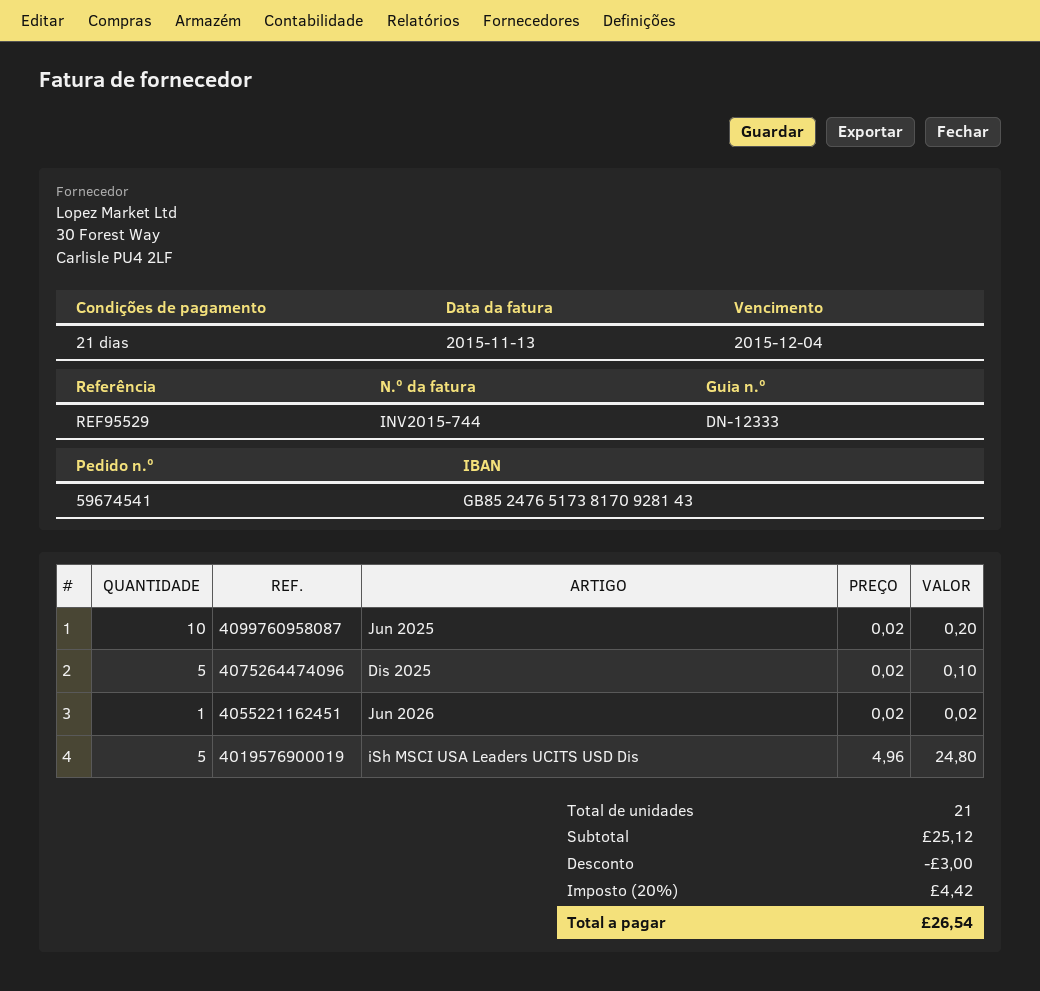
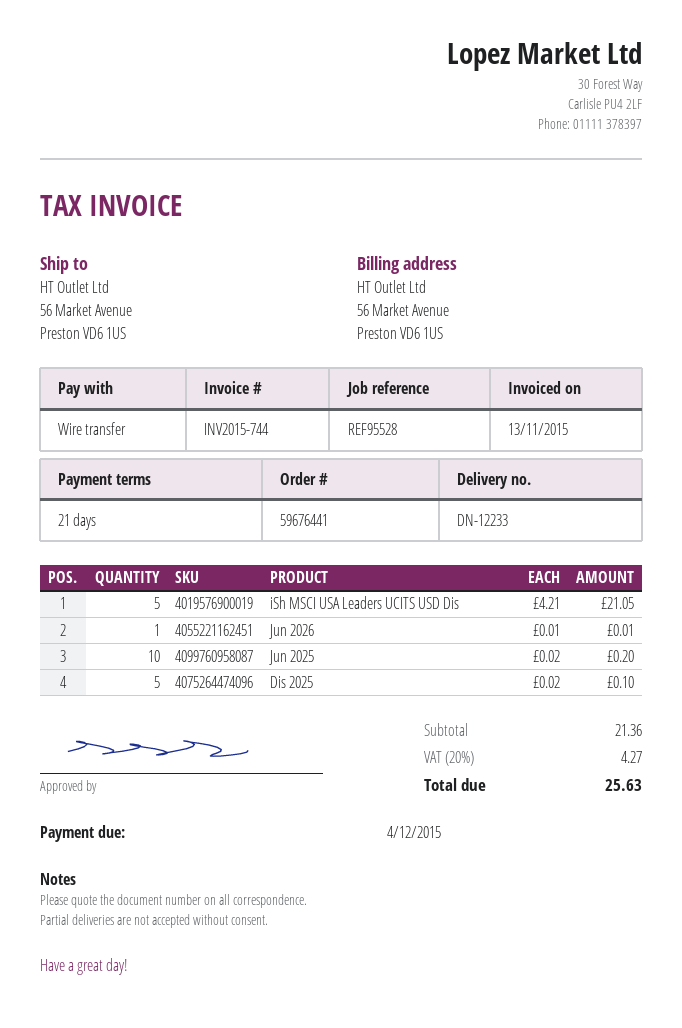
order number: 59674541 -> 59676441
delivery note number: DN-12333 -> DN-12233
reference: REF95529 -> REF95528
Jun 2026: 1 x 0.02 = 0.02 -> 1 x 0.01 = 0.01
iSh MSCI USA Leaders UCITS USD Dis: 5 x 4.96 = 24.80 -> 5 x 4.21 = 21.05
subtotal: 25.12 -> 21.36
discount: 3.00 -> none
tax: 20% = 4.42 -> 20% = 4.27
total: 26.54 -> 25.63

